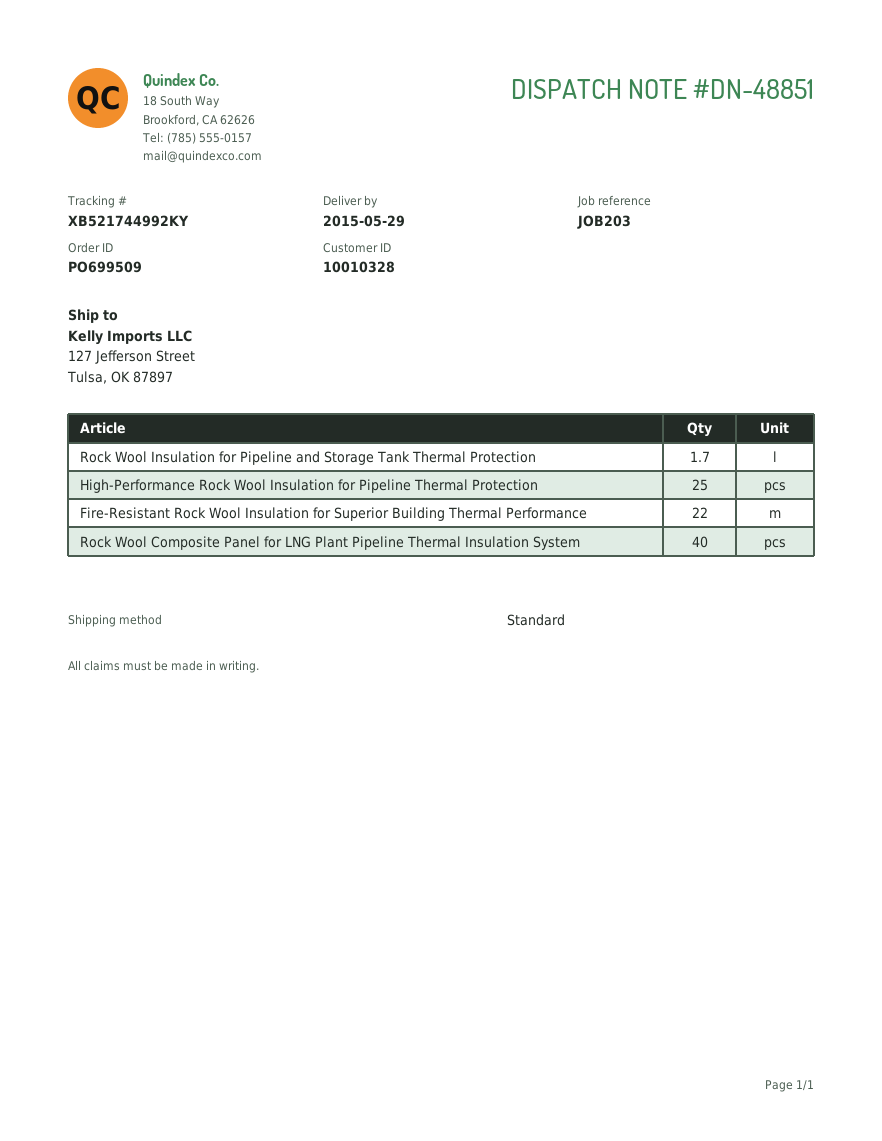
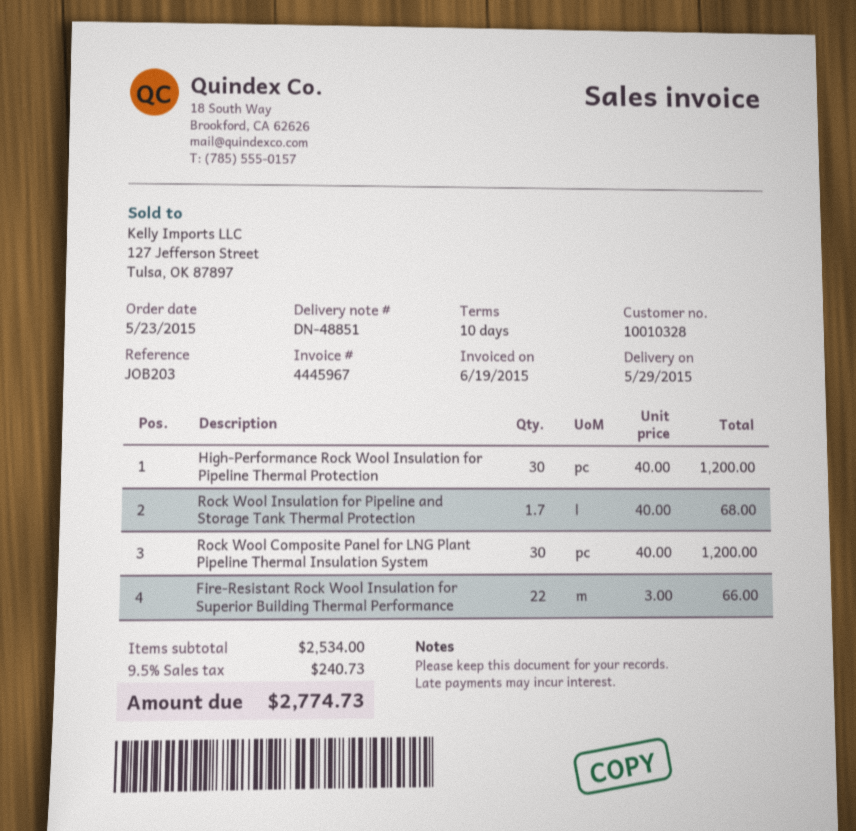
High-Performance Rock Wool Insulation for Pipeline Thermal Protection: 25 -> 30
Rock Wool Composite Panel for LNG Plant Pipeline Thermal Insulation System: 40 -> 30

